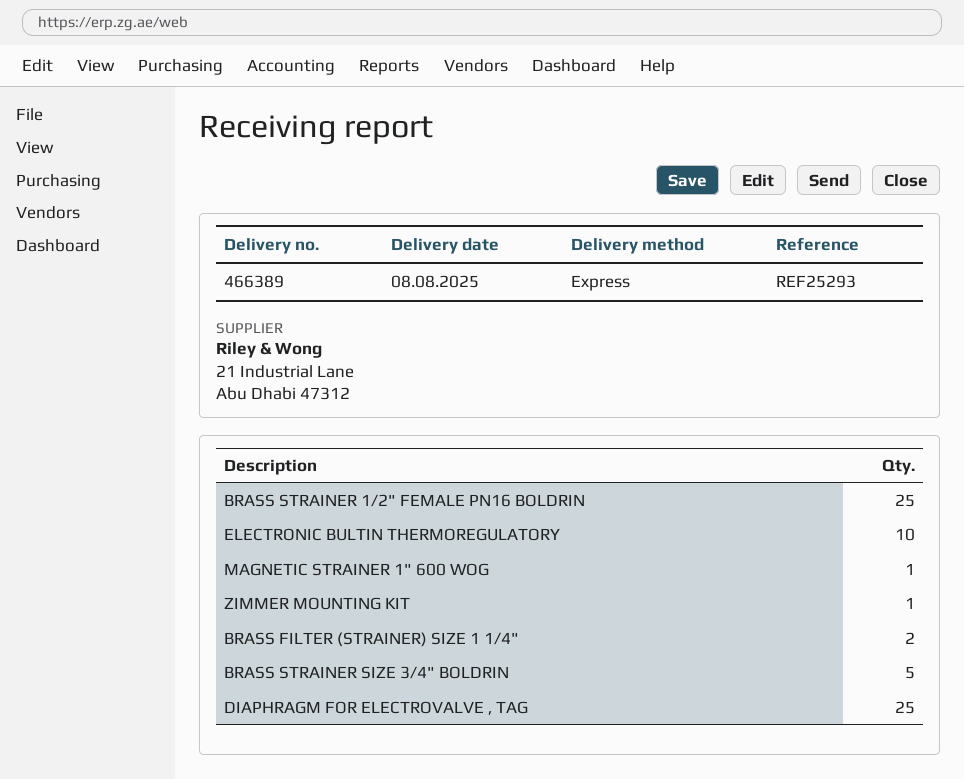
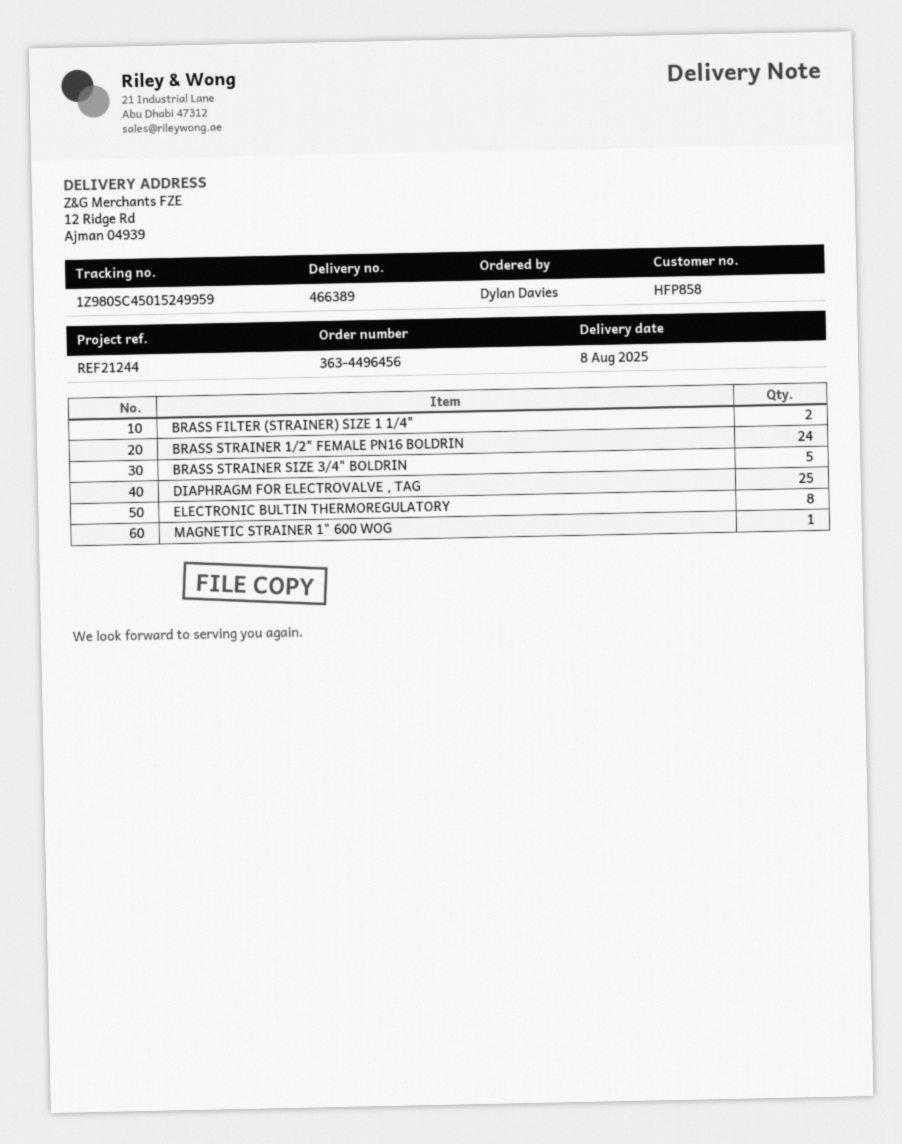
reference: REF25293 -> REF21244
BRASS STRAINER 1/2" FEMALE PN16 BOLDRIN: 25 -> 24
ELECTRONIC BULTIN THERMOREGULATORY: 10 -> 8
ZIMMER MOUNTING KIT: 1 -> none

